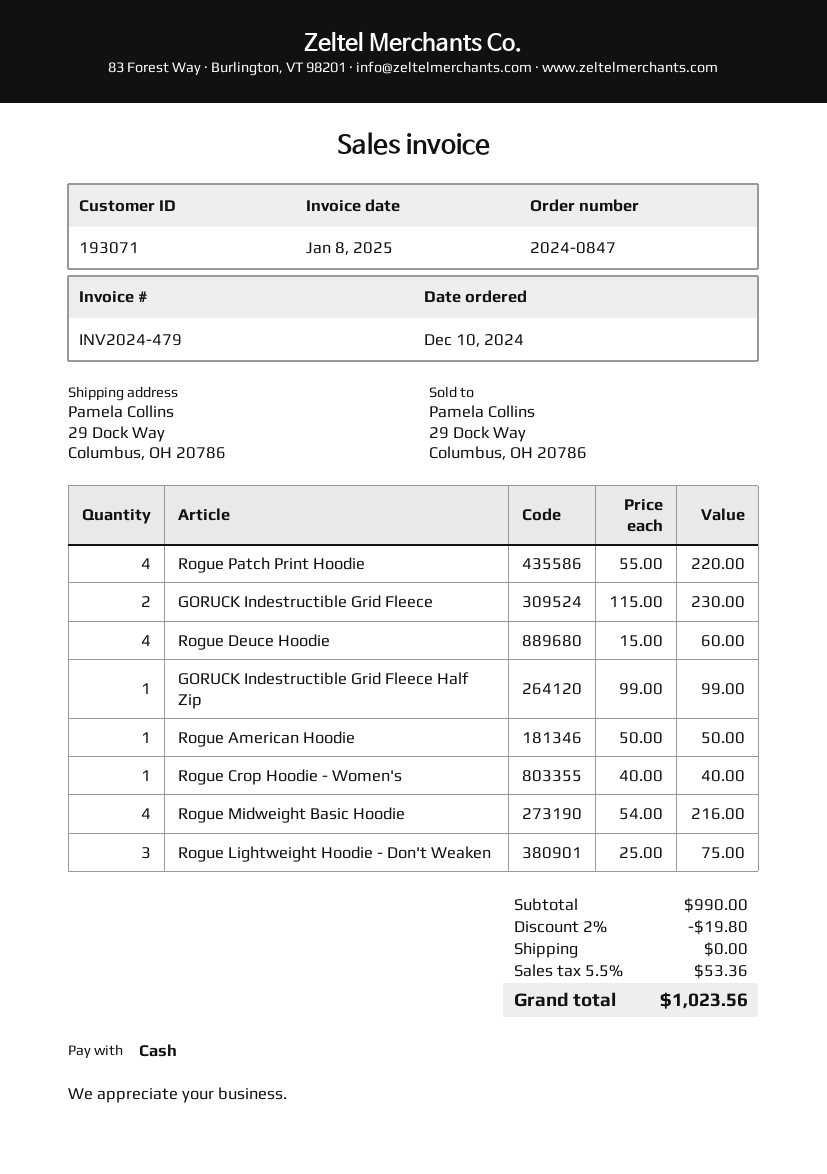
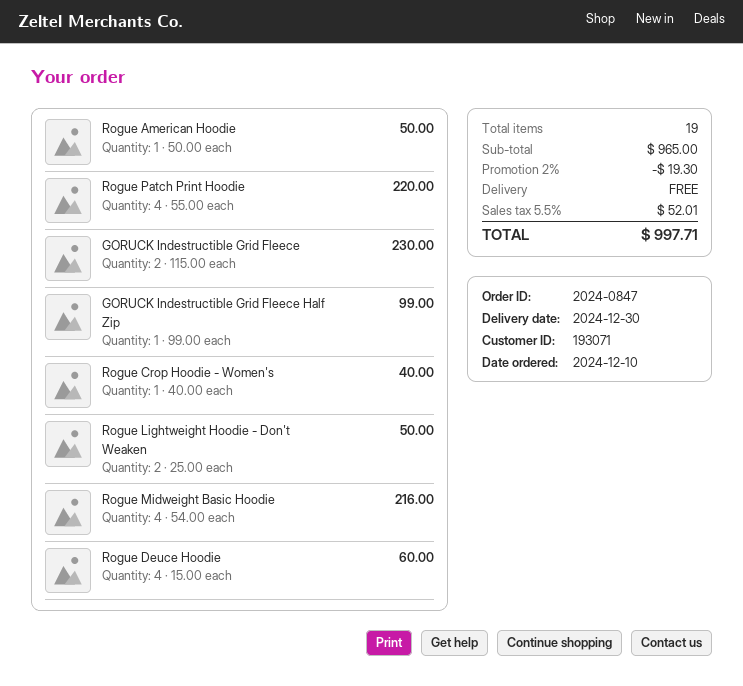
Rogue Lightweight Hoodie - Don't Weaken: 3 x 25.00 = 75.00 -> 2 x 25.00 = 50.00
subtotal: 990.00 -> 965.00
discount: 2% = 19.80 -> 2% = 19.30
tax: 5.5% = 53.36 -> 5.5% = 52.01
total: 1023.56 -> 997.71

